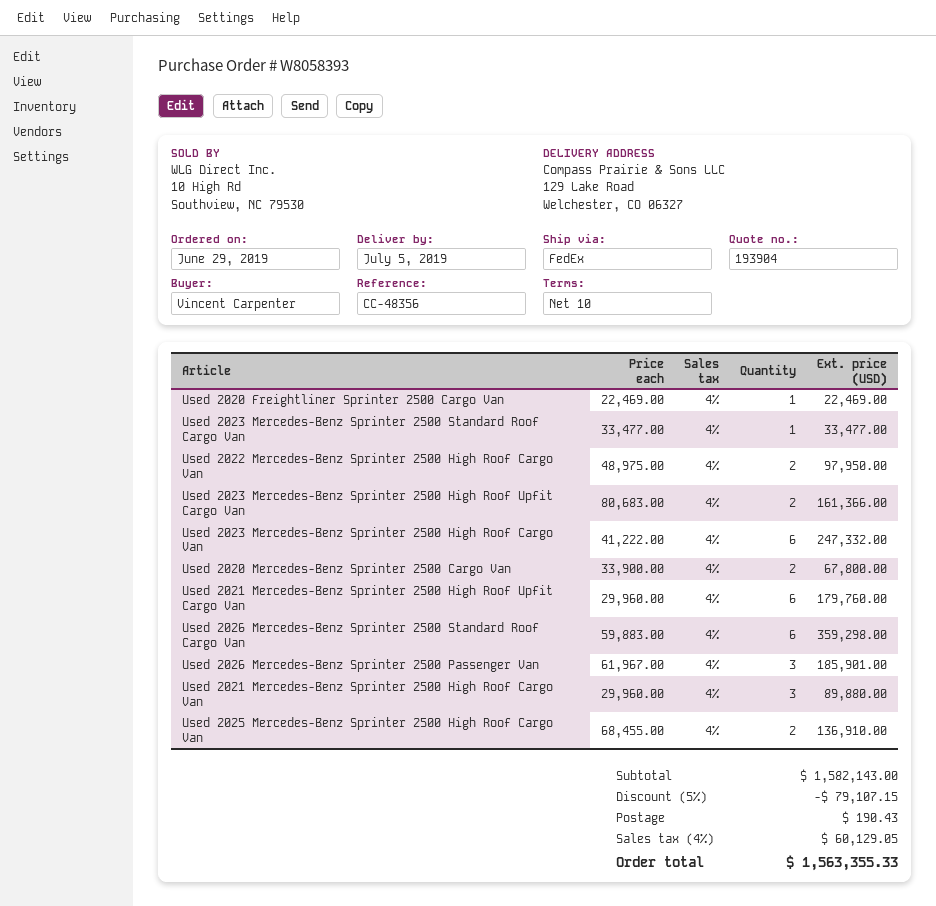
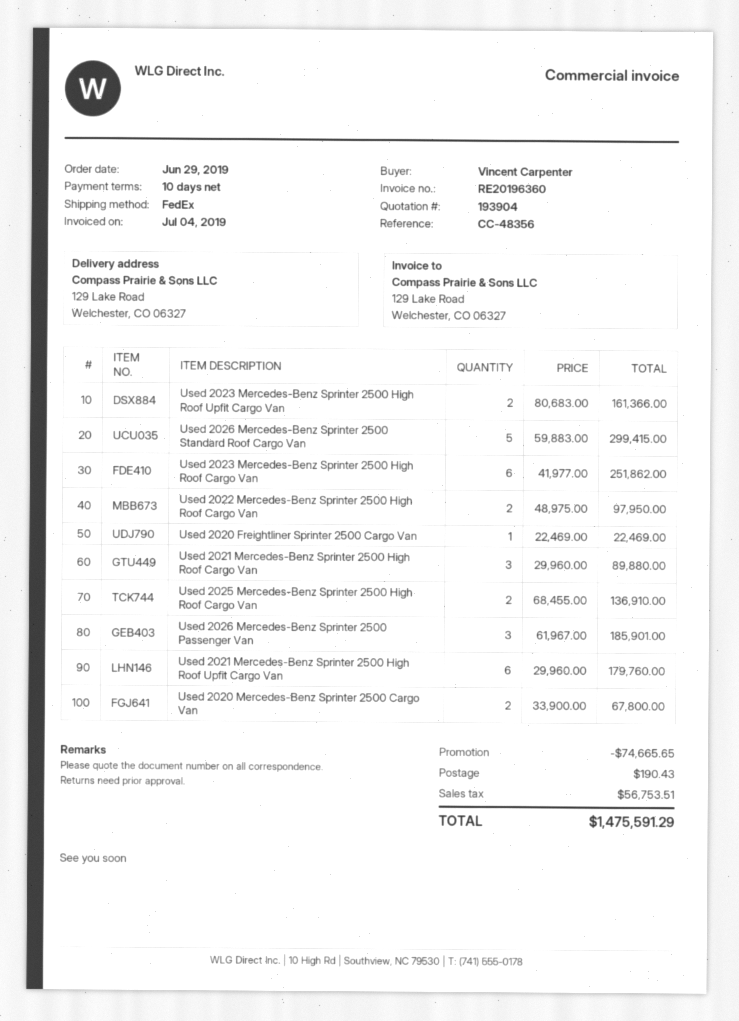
Used 2023 Mercedes-Benz Sprinter 2500 Standard Roof Cargo Van: 1 x 33477.00 = 33477.00 -> none
Used 2023 Mercedes-Benz Sprinter 2500 High Roof Cargo Van: 6 x 41222.00 = 247332.00 -> 6 x 41977.00 = 251862.00
Used 2026 Mercedes-Benz Sprinter 2500 Standard Roof Cargo Van: 6 x 59883.00 = 359298.00 -> 5 x 59883.00 = 299415.00
discount: 79107.15 -> 74665.65
tax: 60129.05 -> 56753.51
total: 1563355.33 -> 1475591.29

